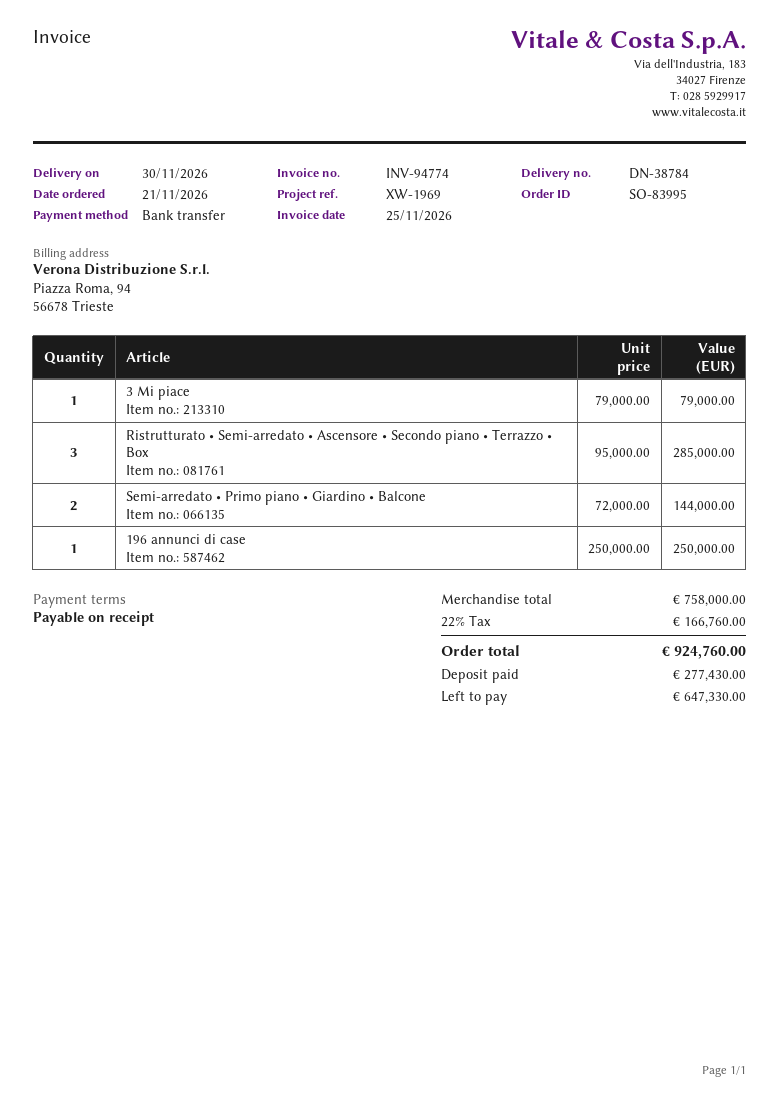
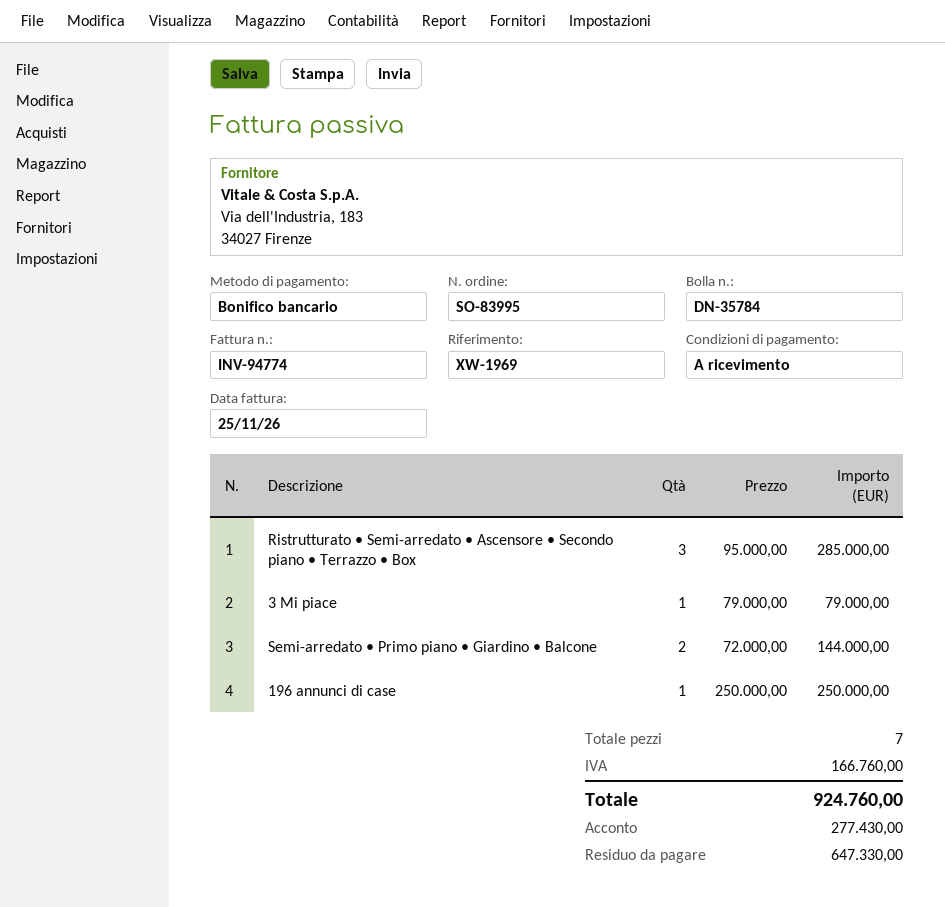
delivery note number: DN-38784 -> DN-35784

